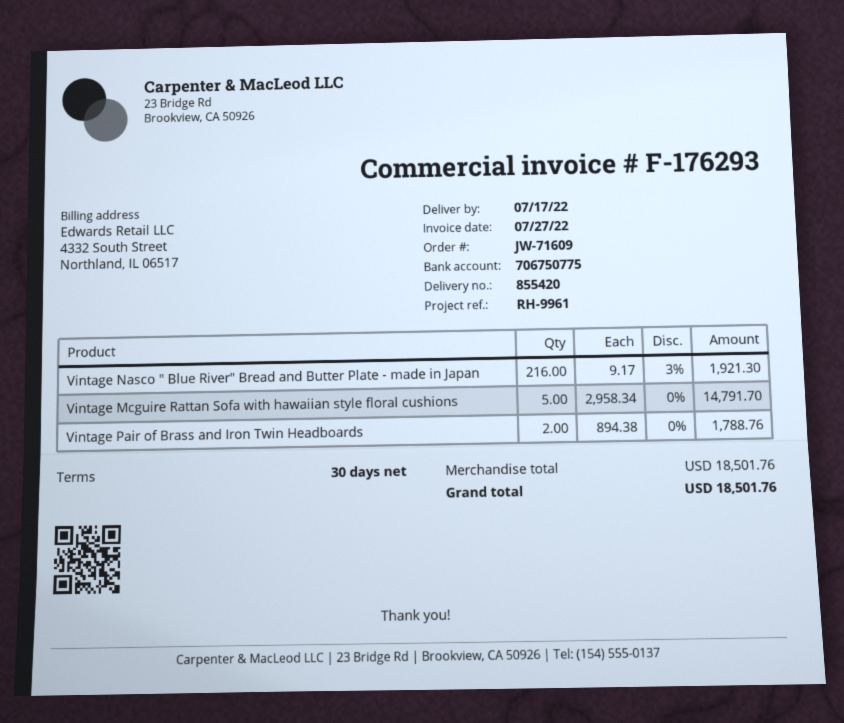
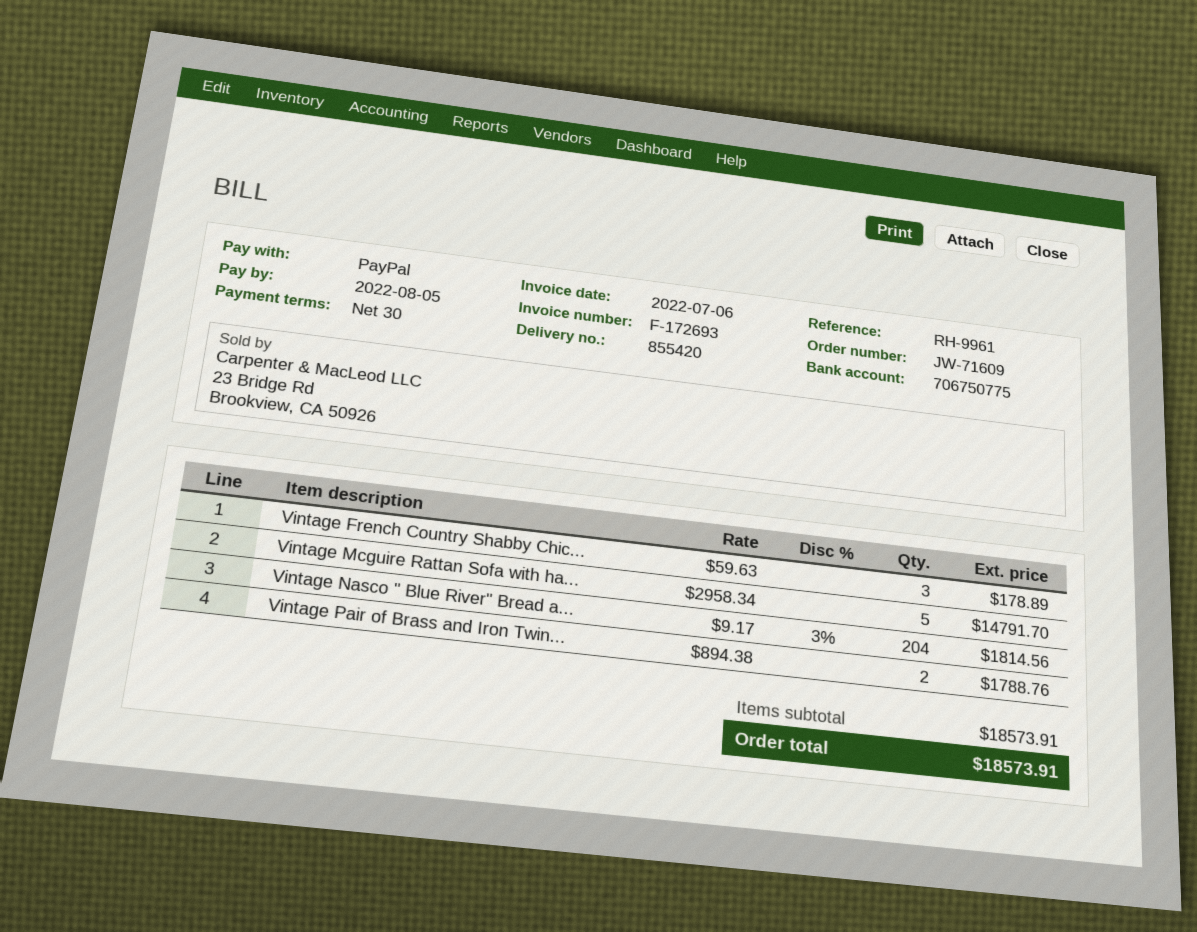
invoice number: F-176293 -> F-172693
invoice date: 2022-07-27 -> 2022-07-06
Vintage Nasco " Blue River" Bread and Butter Plate - made in Japan: 216 x 9.17 - 3% = 1921.30 -> 204 x 9.17 - 3% = 1814.56
Vintage French Country Shabby Chic...: none -> 3 x 59.63 = 178.89
subtotal: 18501.76 -> 18573.91
total: 18501.76 -> 18573.91

